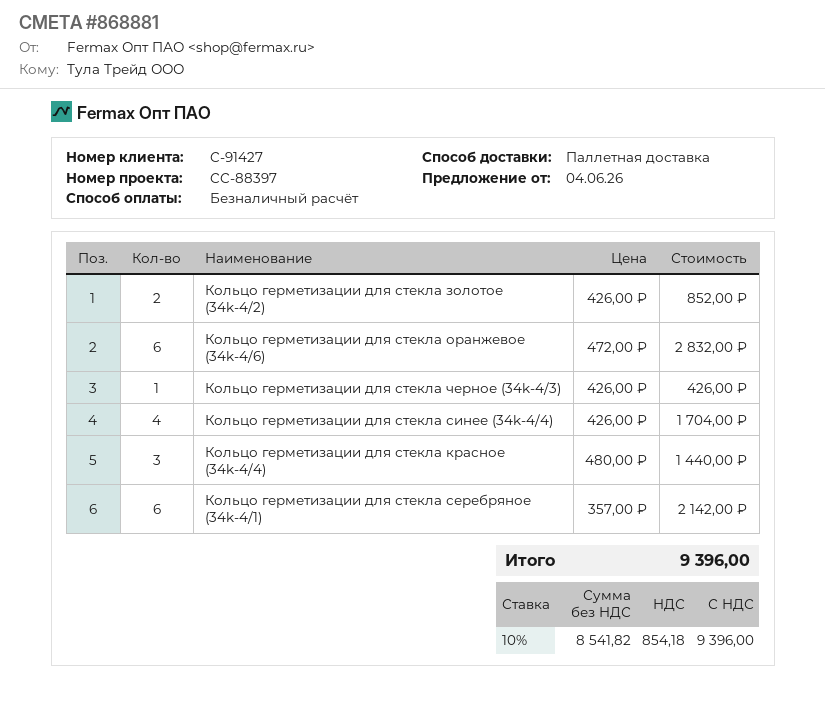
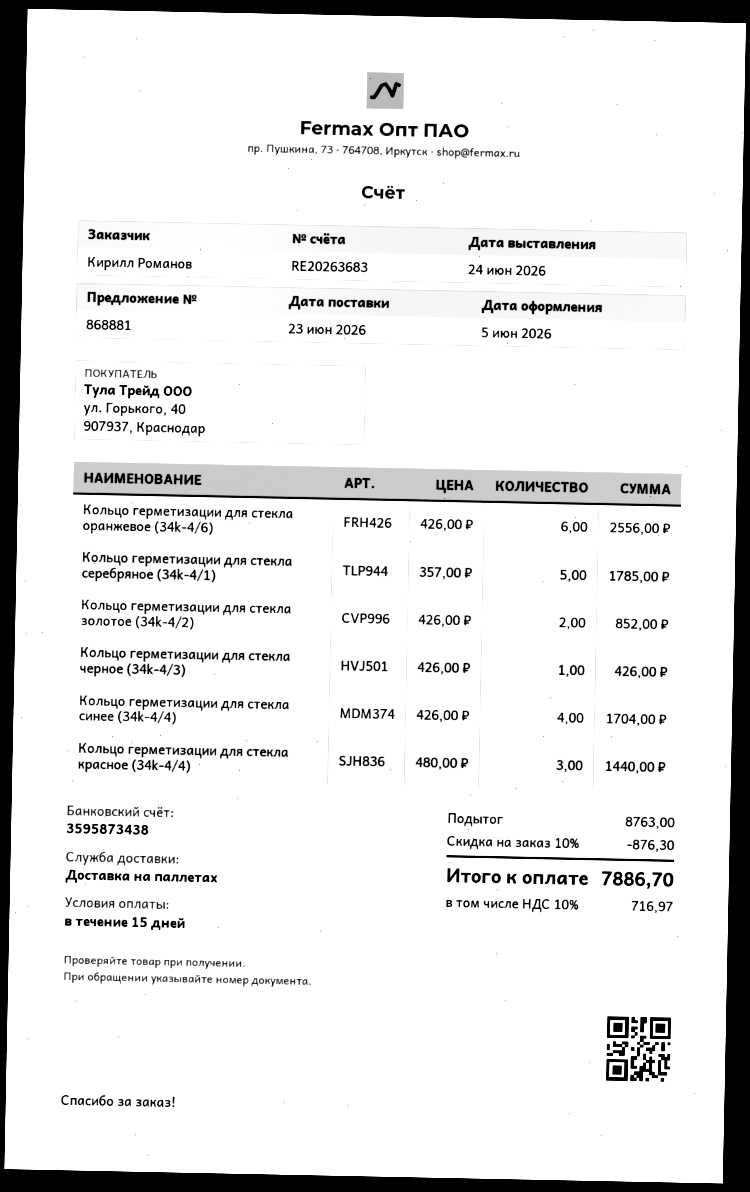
Кольцо герметизации для стекла оранжевое (34k-4/6): 6 x 472.00 = 2832.00 -> 6 x 426.00 = 2556.00
Кольцо герметизации для стекла серебряное (34k-4/1): 6 x 357.00 = 2142.00 -> 5 x 357.00 = 1785.00
discount: none -> 10% = 876.30
tax: 10% = 854.18 -> 10% = 716.97
total: 9396.00 -> 7886.70

